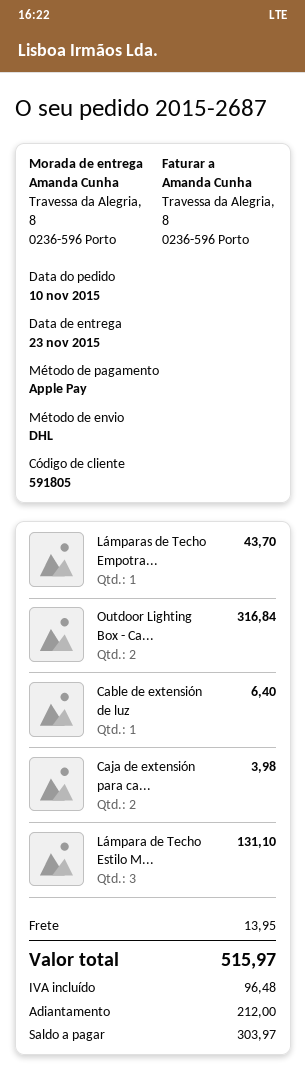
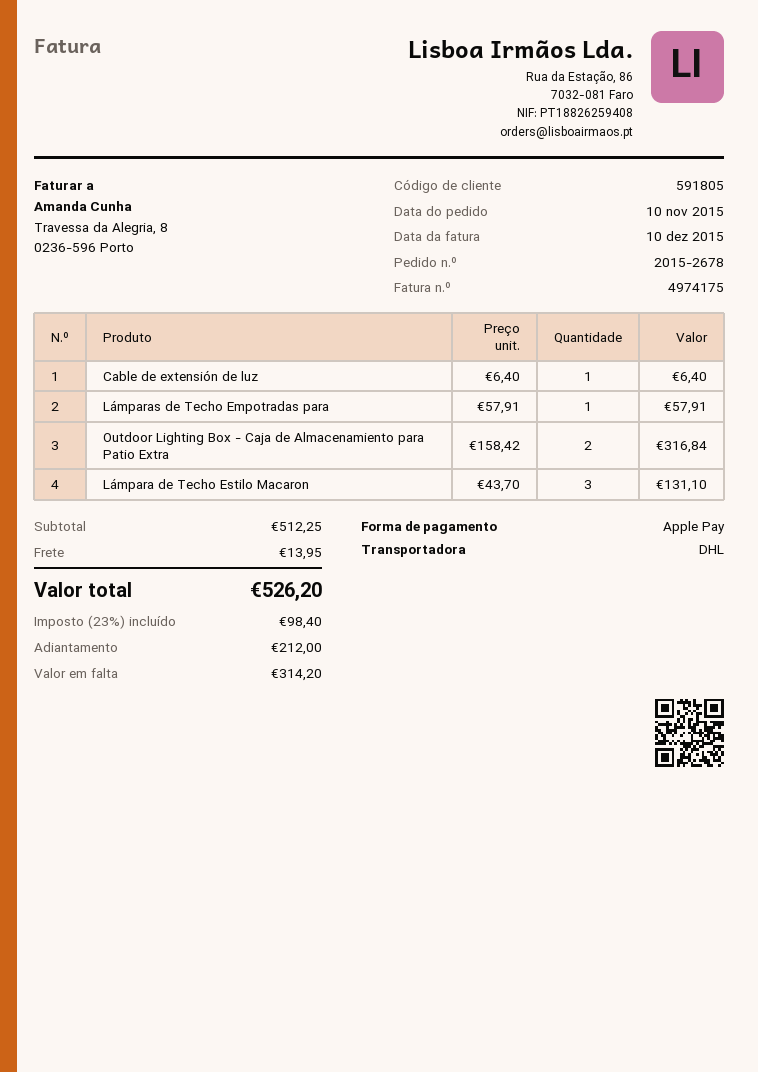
order number: 2015-2687 -> 2015-2678
Lámparas de Techo Empotra...: 1 for 43.70 -> 1 for 57.91
Caja de extensión para ca...: 2 for 3.98 -> none
tax: 96.48 -> 98.40
total: 515.97 -> 526.20
balance: 303.97 -> 314.20

